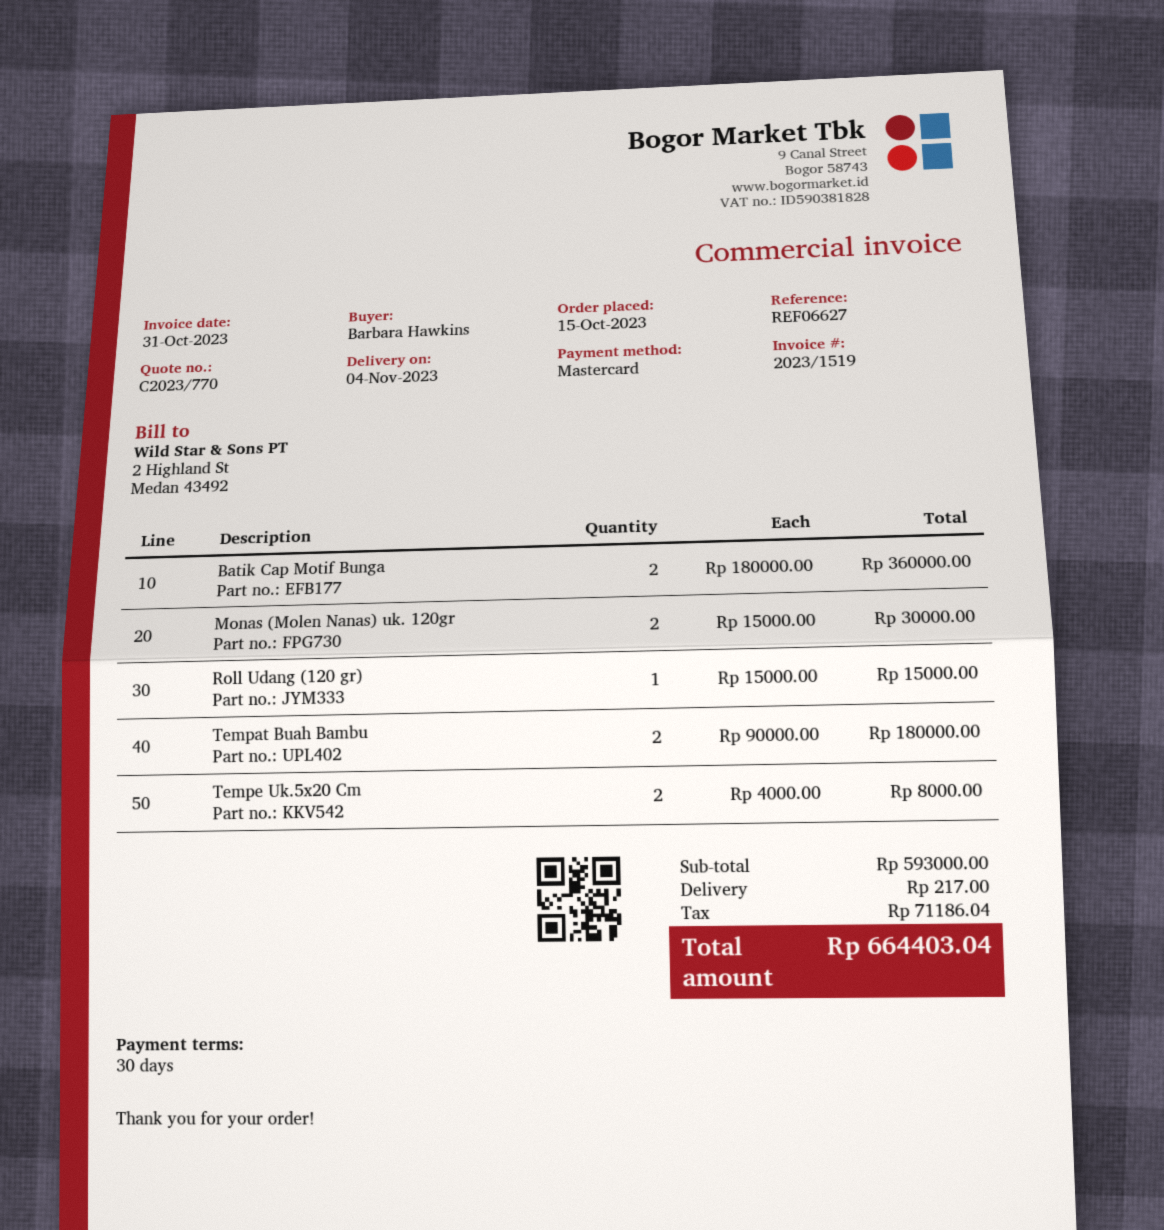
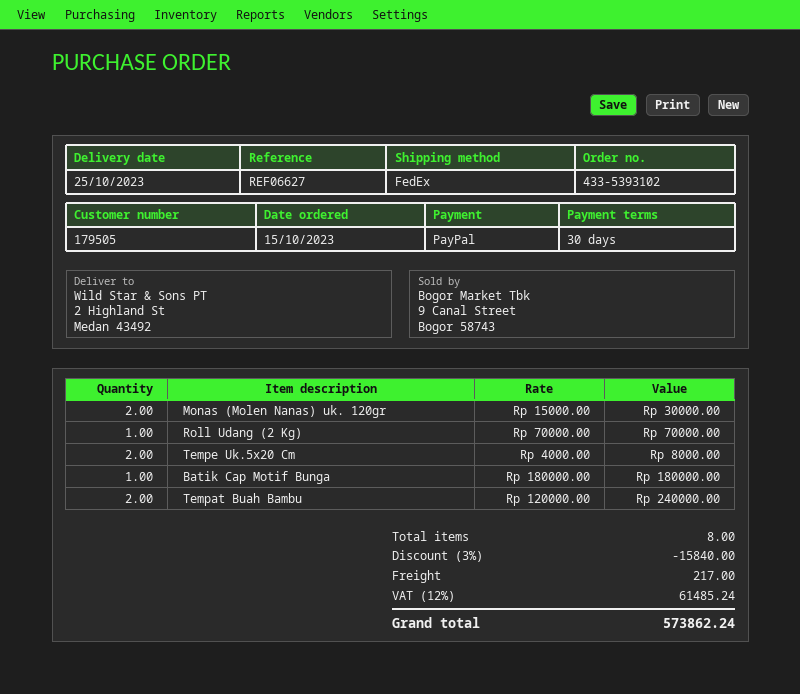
delivery date: 2023-11-04 -> 2023-10-25
payment method: Mastercard -> PayPal
Batik Cap Motif Bunga: 2 x 180000.00 = 360000.00 -> 1 x 180000.00 = 180000.00
Roll Udang (120 gr): 1 x 15000.00 = 15000.00 -> none
Tempat Buah Bambu: 2 x 90000.00 = 180000.00 -> 2 x 120000.00 = 240000.00
Roll Udang (2 Kg): none -> 1 x 70000.00 = 70000.00
discount: none -> 3% = 15840.00
tax: 71186.04 -> 61485.24
total: 664403.04 -> 573862.24

